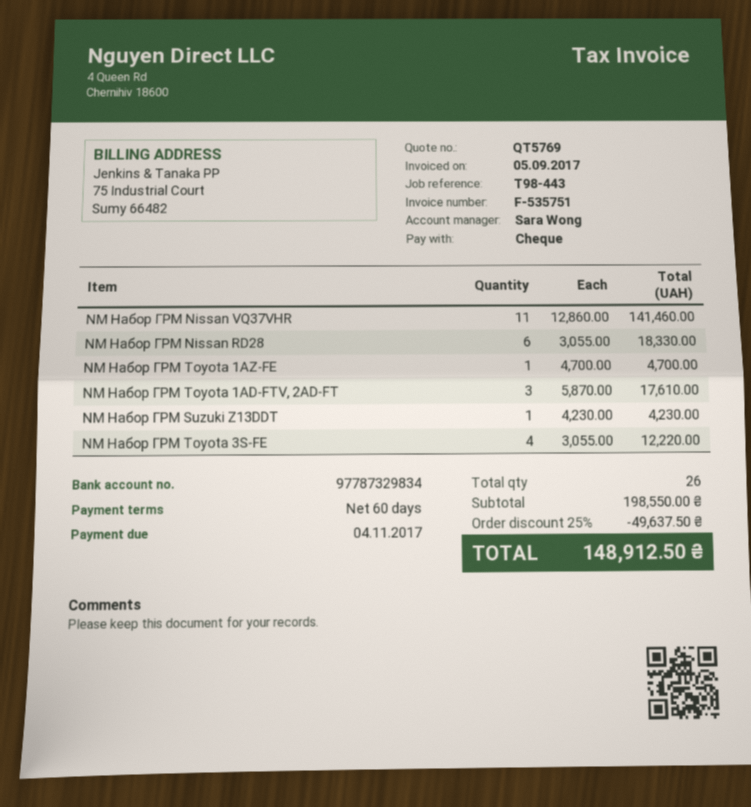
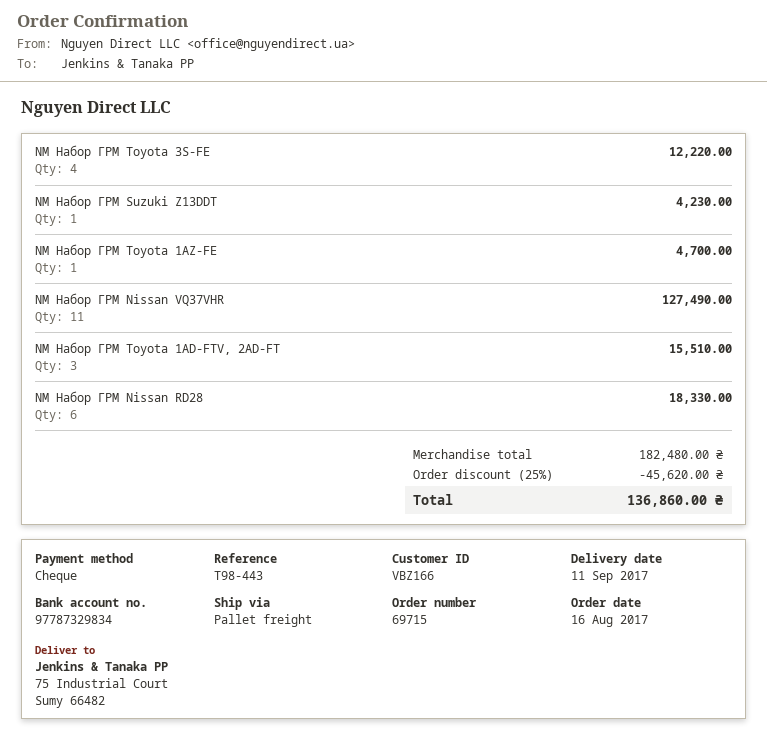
NM Набор ГРМ Nissan VQ37VHR: 11 for 141460.00 -> 11 for 127490.00
NM Набор ГРМ Toyota 1AD-FTV, 2AD-FT: 3 for 17610.00 -> 3 for 15510.00
subtotal: 198550.00 -> 182480.00
discount: 25% = 49637.50 -> 25% = 45620.00
total: 148912.50 -> 136860.00

